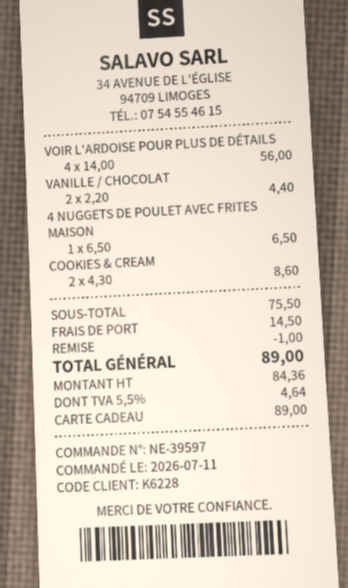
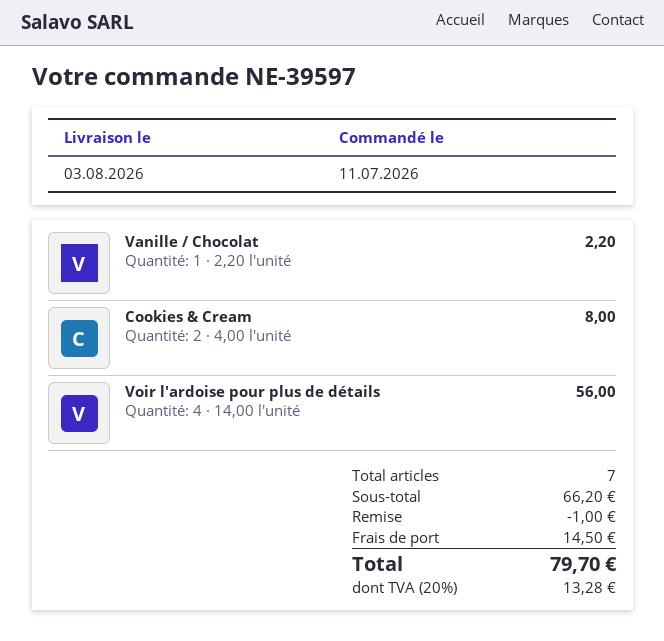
VANILLE / CHOCOLAT: 2 x 2.20 = 4.40 -> 1 x 2.20 = 2.20
4 NUGGETS DE POULET AVEC FRITES MAISON: 1 x 6.50 = 6.50 -> none
COOKIES & CREAM: 2 x 4.30 = 8.60 -> 2 x 4.00 = 8.00
subtotal: 75.50 -> 66.20
tax: 5.5% = 4.64 -> 20% = 13.28
total: 89.00 -> 79.70

